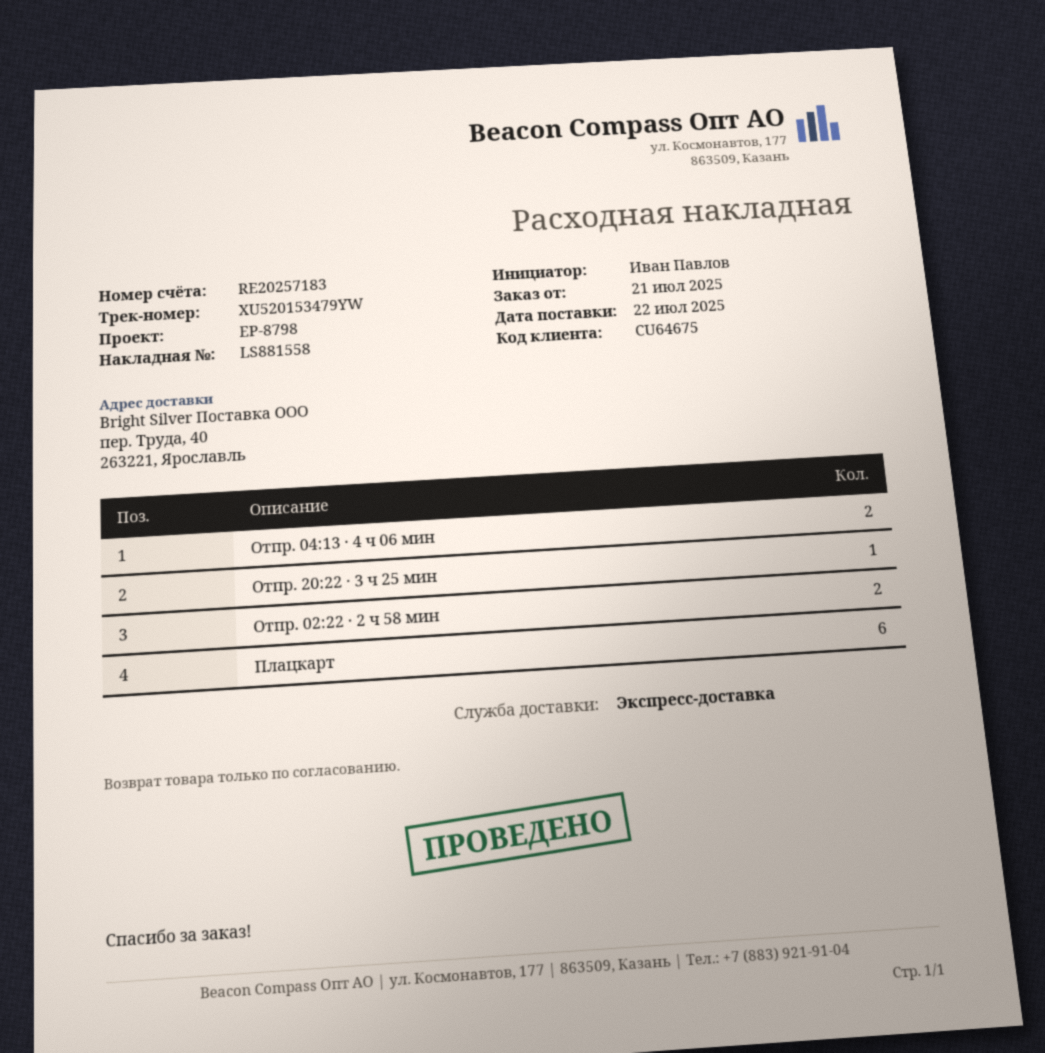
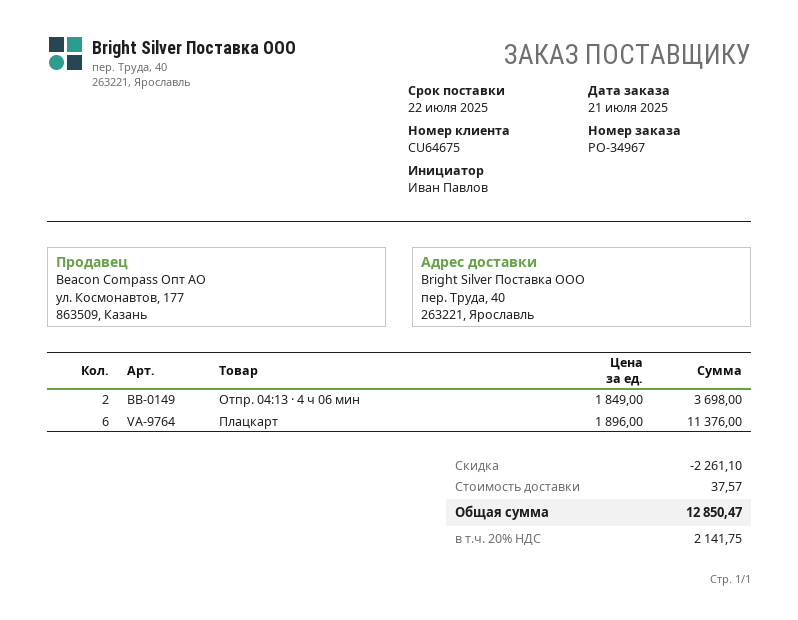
Отпр. 20:22 · 3 ч 25 мин: 1 -> none
Отпр. 02:22 · 2 ч 58 мин: 2 -> none

